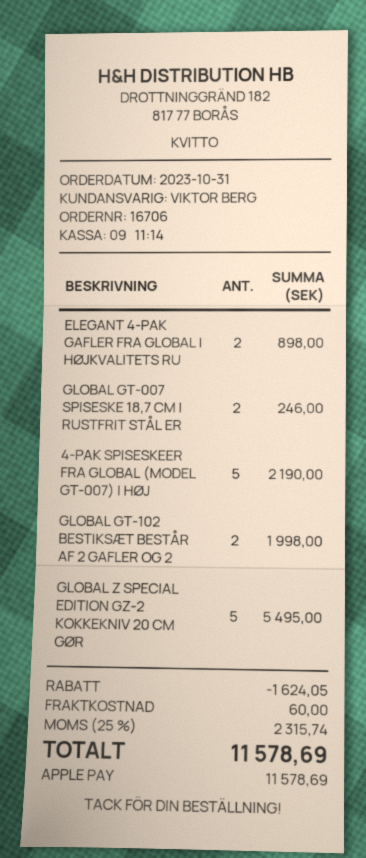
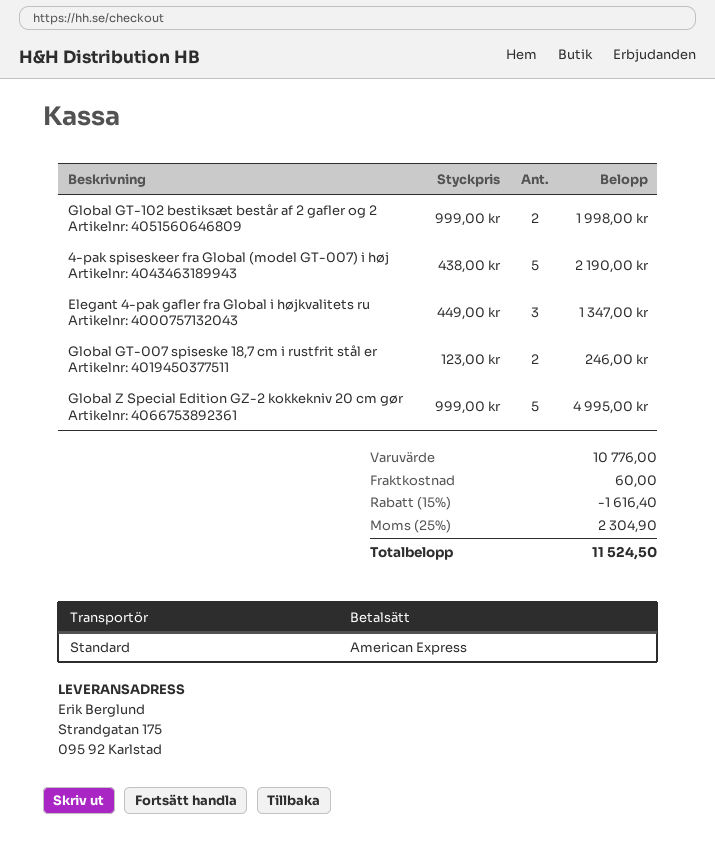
payment method: Apple Pay -> American Express
ELEGANT 4-PAK GAFLER FRA GLOBAL I HØJKVALITETS RU: 2 for 898.00 -> 3 for 1347.00
GLOBAL Z SPECIAL EDITION GZ-2 KOKKEKNIV 20 CM GØR: 5 for 5495.00 -> 5 for 4995.00
discount: 1624.05 -> 1616.40
tax: 25% = 2315.74 -> 25% = 2304.90
total: 11578.69 -> 11524.50

